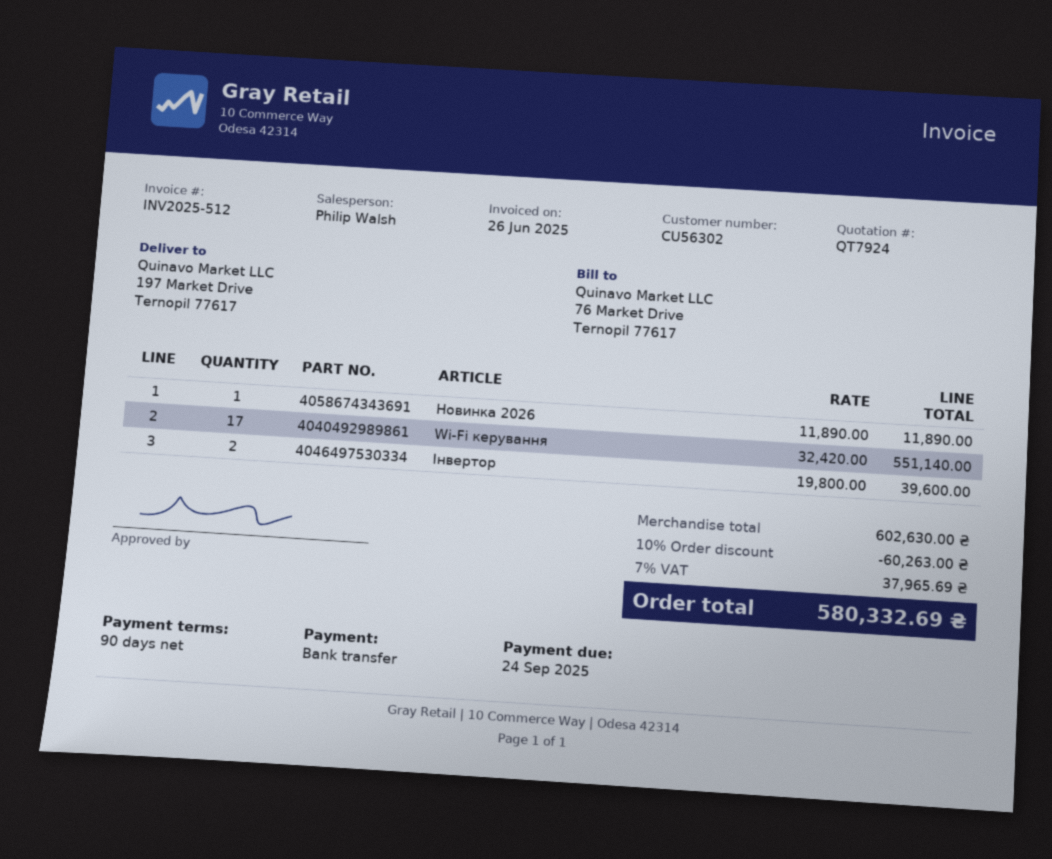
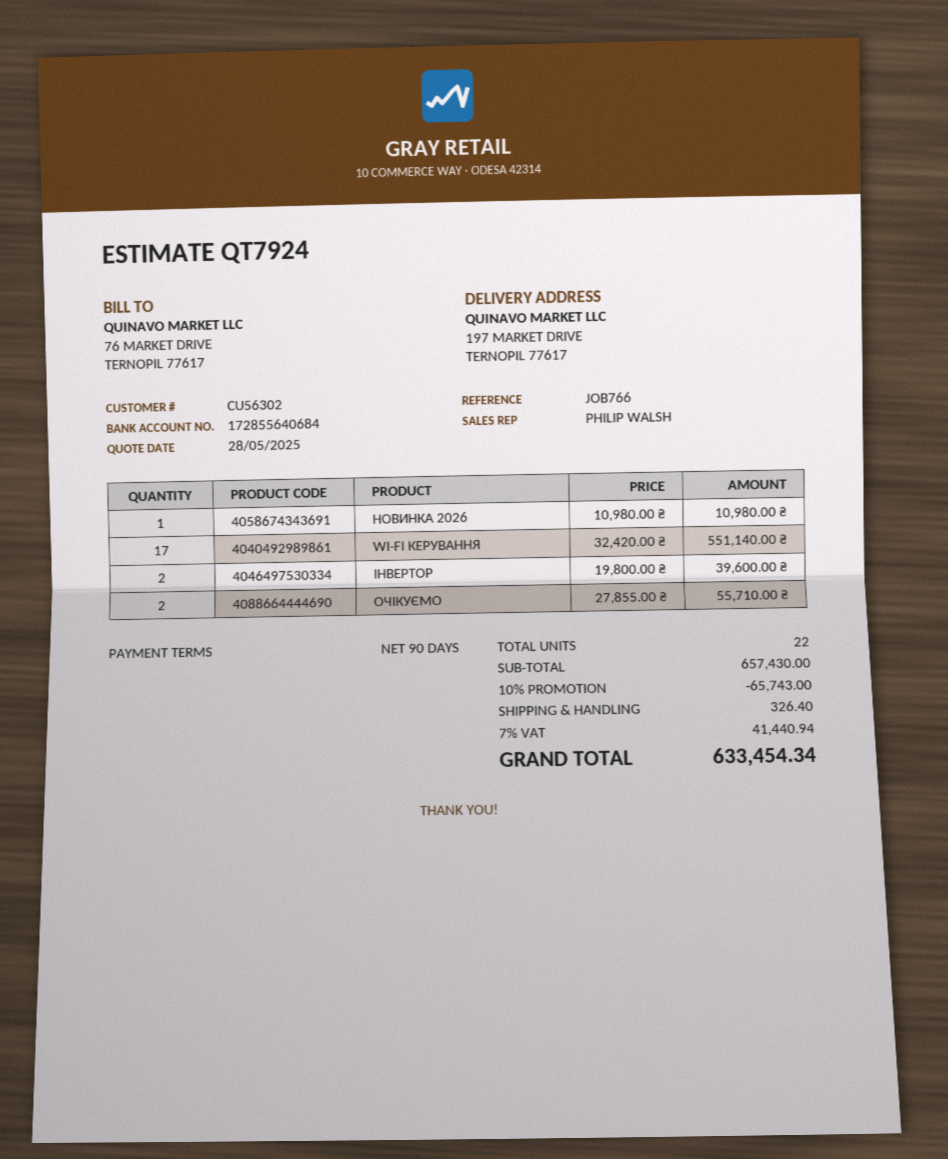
Новинка 2026: 1 x 11890.00 = 11890.00 -> 1 x 10980.00 = 10980.00
ОЧІКУЄМО: none -> 2 x 27855.00 = 55710.00
subtotal: 602630.00 -> 657430.00
discount: 10% = 60263.00 -> 10% = 65743.00
shipping: none -> 326.40
tax: 7% = 37965.69 -> 7% = 41440.94
total: 580332.69 -> 633454.34

